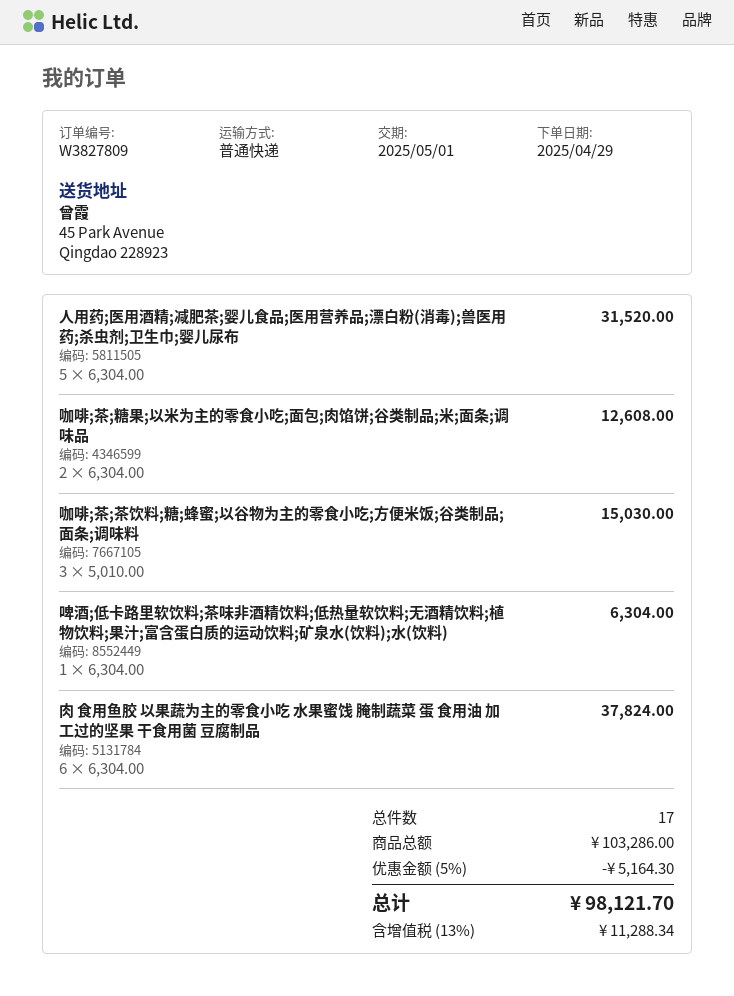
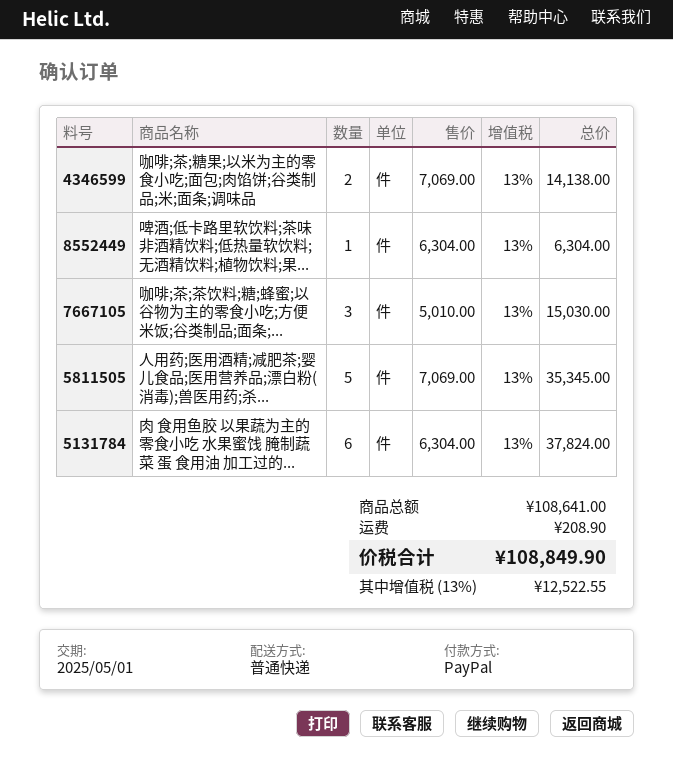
人用药;医用酒精;减肥茶;婴儿食品;医用营养品;漂白粉(消毒);兽医用药;杀虫剂;卫生巾;婴儿尿布: 5 x 6304.00 = 31520.00 -> 5 x 7069.00 = 35345.00
咖啡;茶;糖果;以米为主的零食小吃;面包;肉馅饼;谷类制品;米;面条;调味品: 2 x 6304.00 = 12608.00 -> 2 x 7069.00 = 14138.00
subtotal: 103286.00 -> 108641.00
discount: 5% = 5164.30 -> none
shipping: none -> 208.90
tax: 13% = 11288.34 -> 13% = 12522.55
total: 98121.70 -> 108849.90

